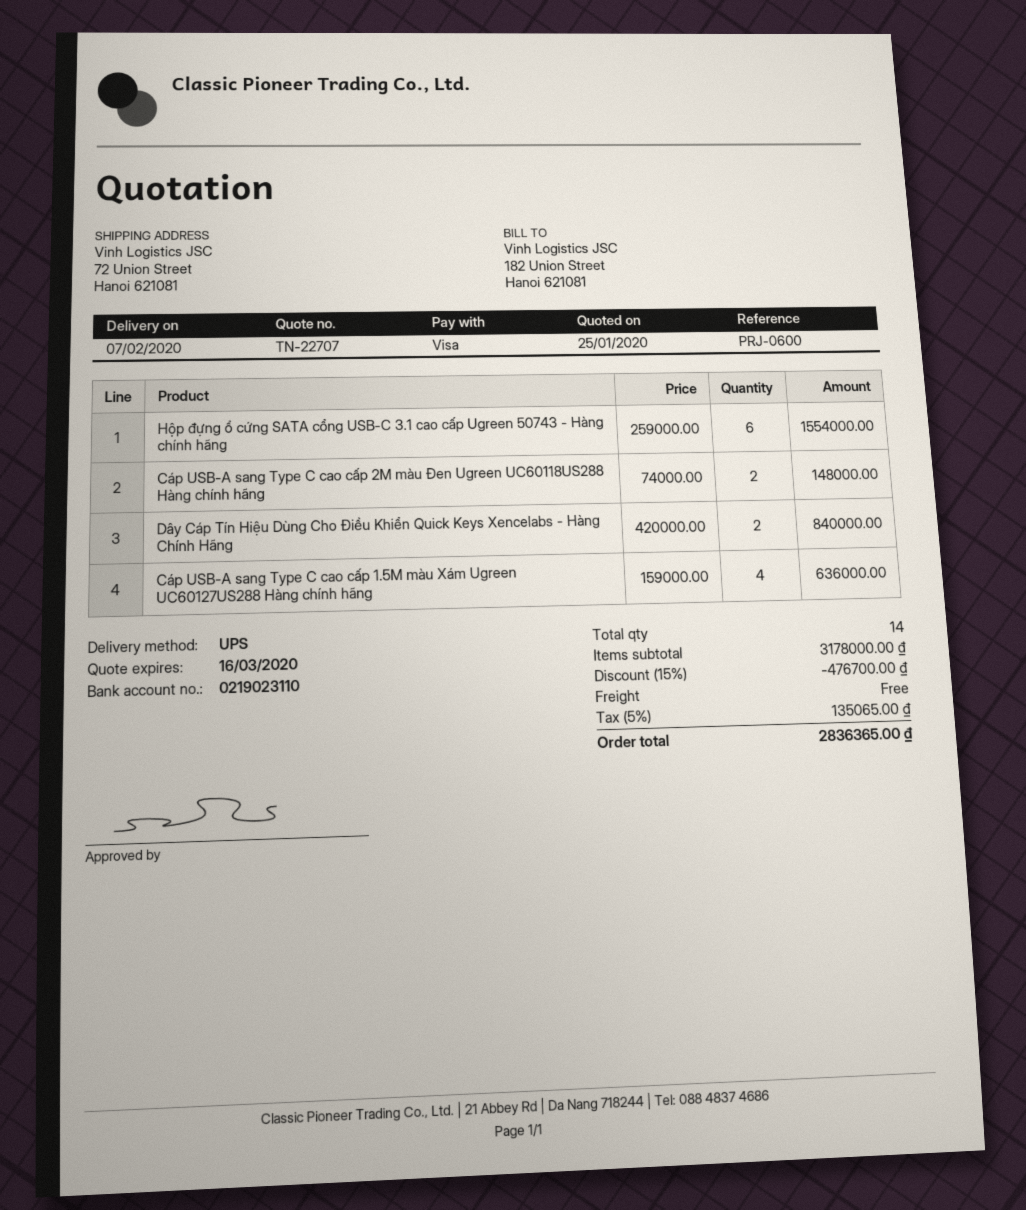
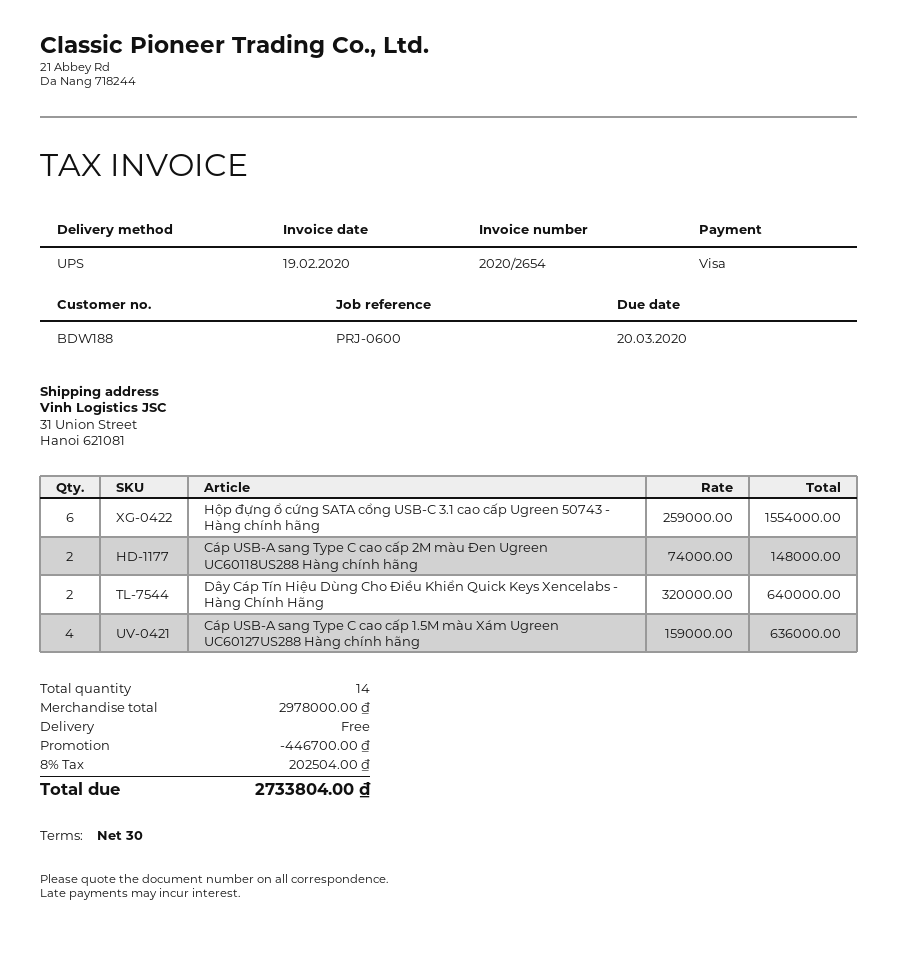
ship to: 72 Union Street, Hanoi 621081 -> 31 Union Street, Hanoi 621081
Dây Cáp Tín Hiệu Dùng Cho Điều Khiển Quick Keys Xencelabs - Hàng Chính Hãng: 2 x 420000.00 = 840000.00 -> 2 x 320000.00 = 640000.00
subtotal: 3178000.00 -> 2978000.00
discount: 476700.00 -> 446700.00
tax: 5% = 135065.00 -> 8% = 202504.00
total: 2836365.00 -> 2733804.00

